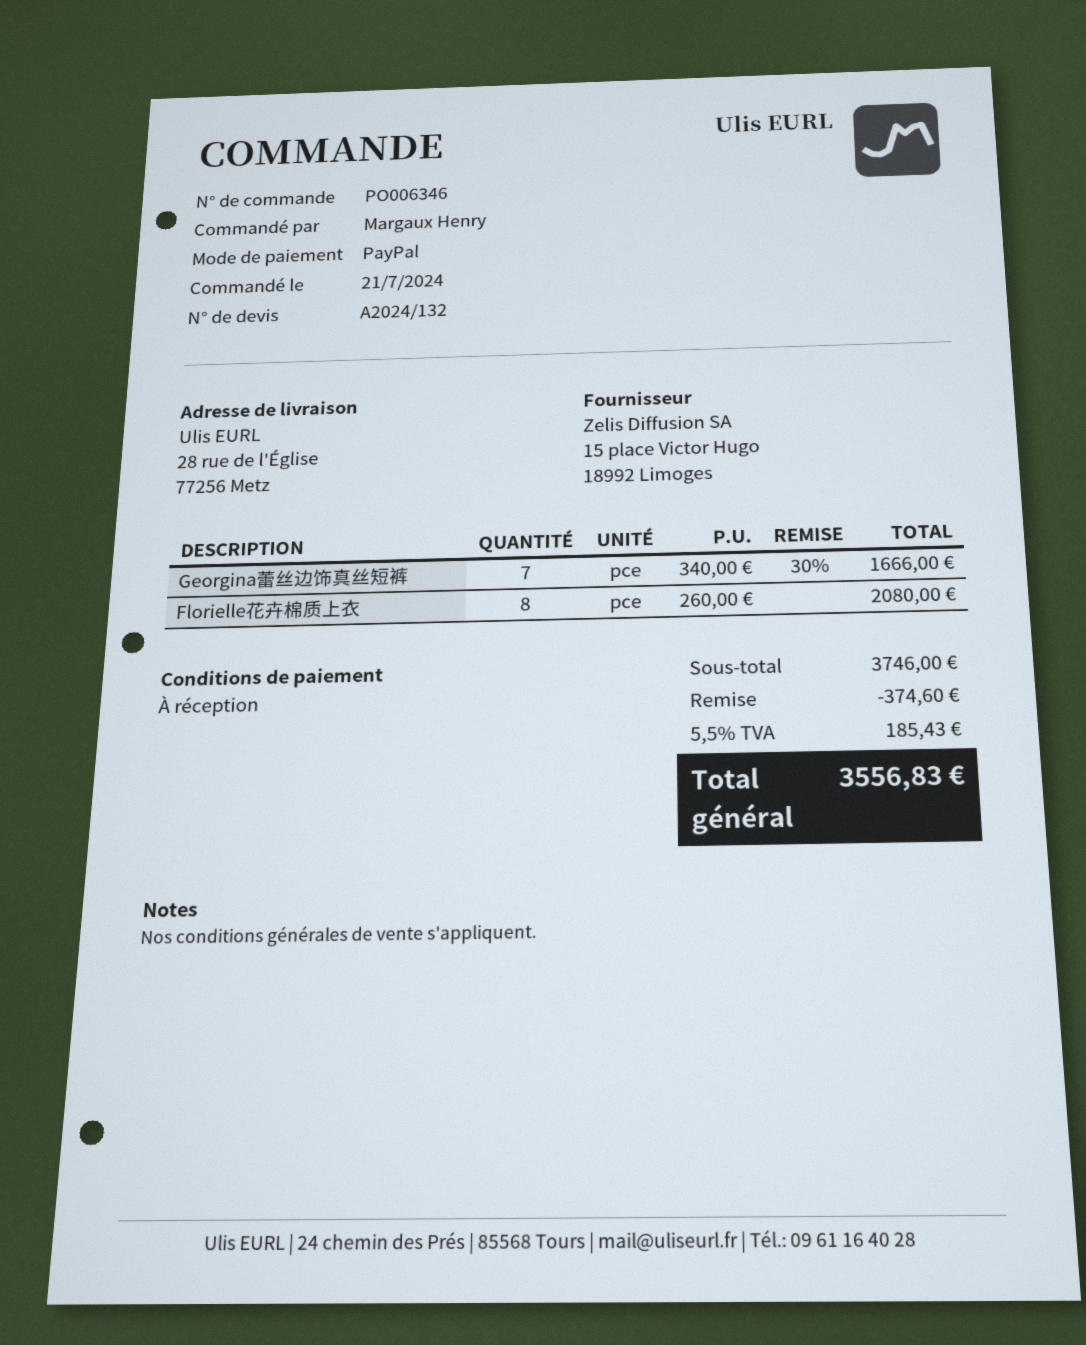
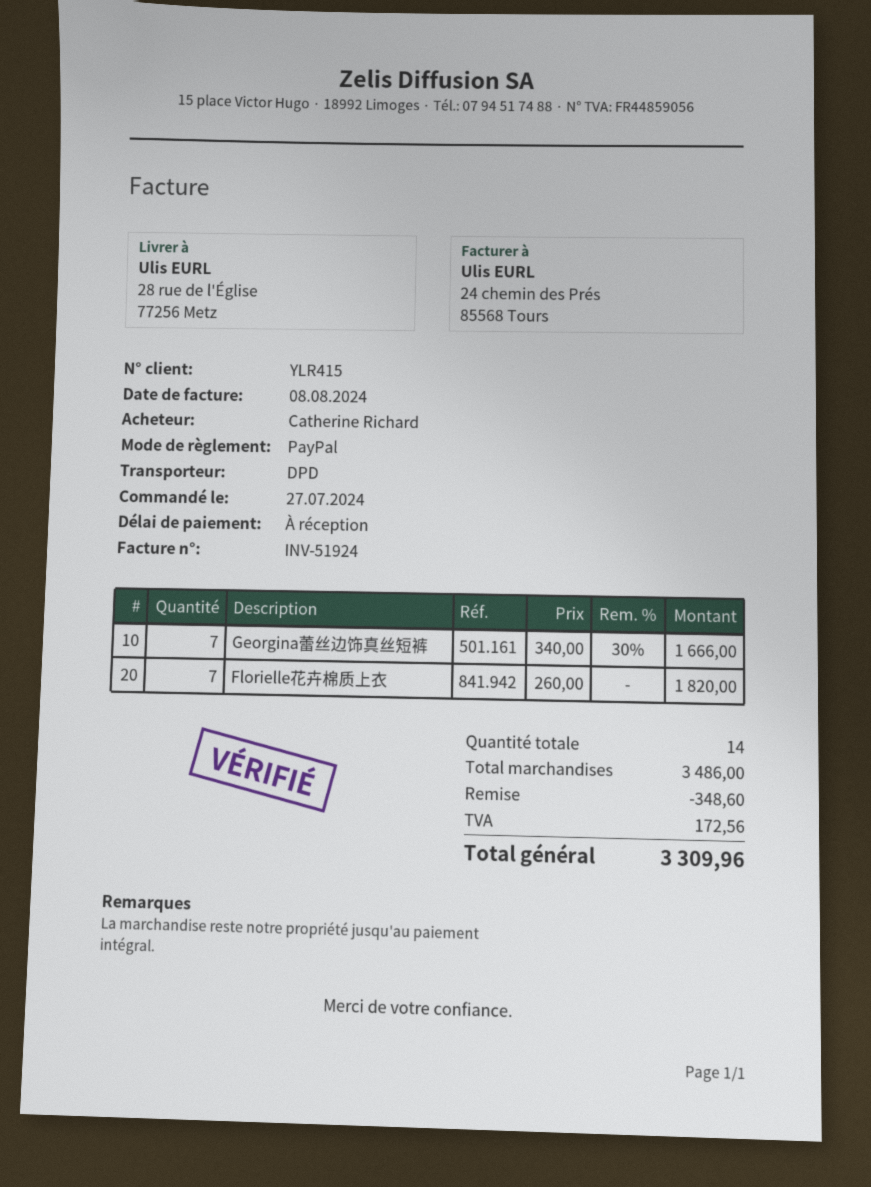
order date: 2024-07-21 -> 2024-07-27
ordered by: Margaux Henry -> Catherine Richard
Florielle花卉棉质上衣: 8 x 260.00 = 2080.00 -> 7 x 260.00 = 1820.00
subtotal: 3746.00 -> 3486.00
discount: 374.60 -> 348.60
tax: 185.43 -> 172.56
total: 3556.83 -> 3309.96

